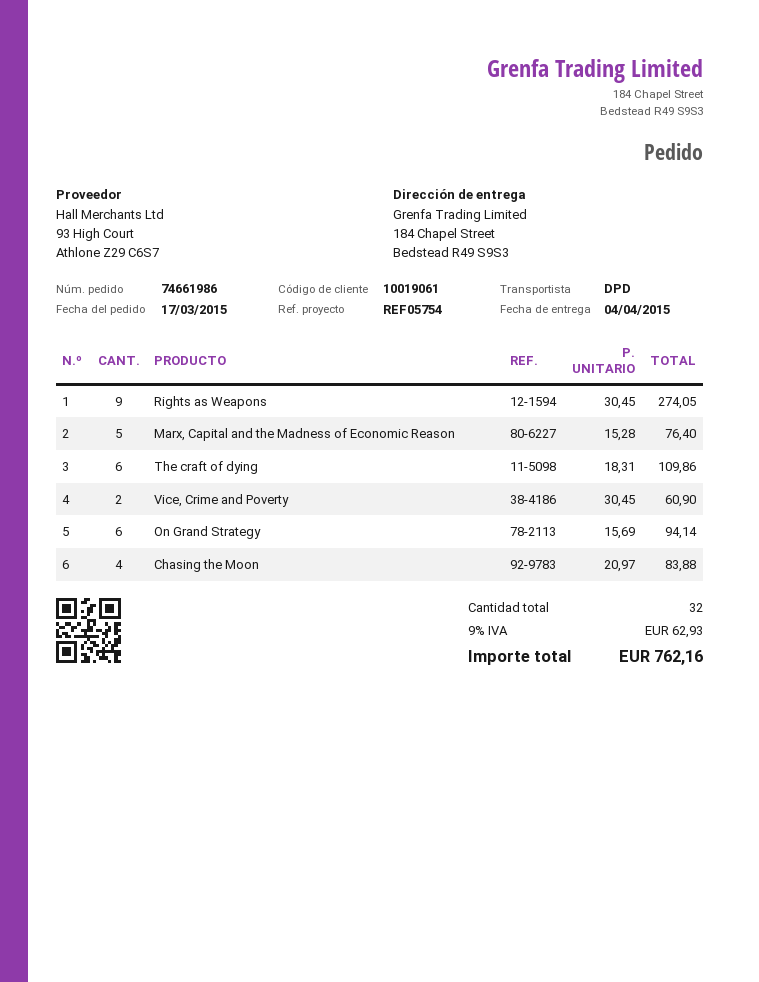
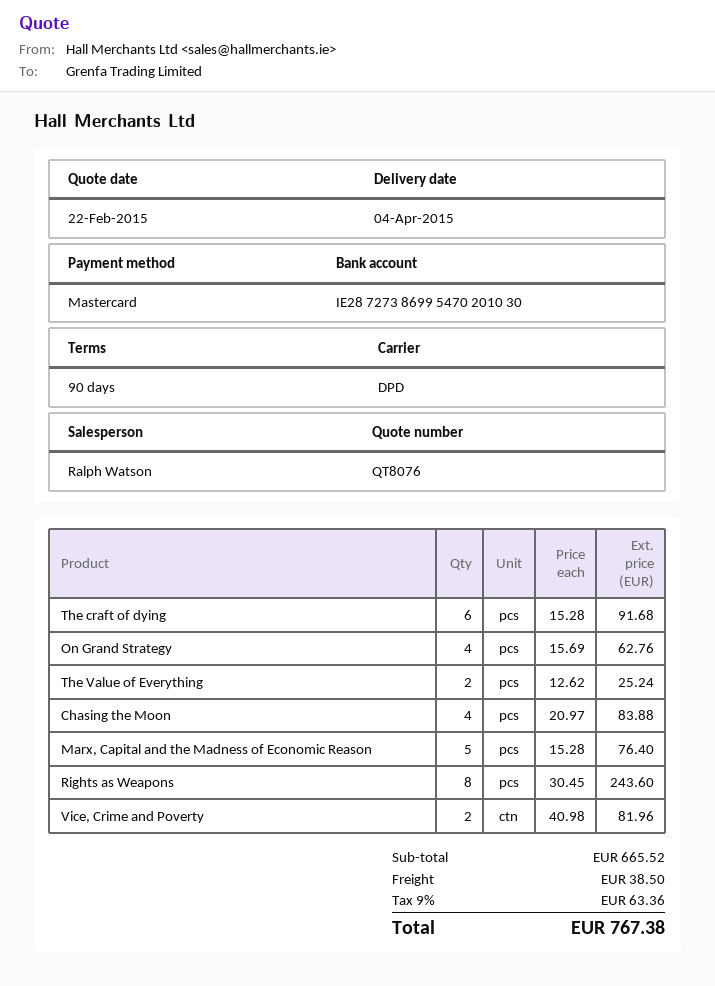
Rights as Weapons: 9 x 30.45 = 274.05 -> 8 x 30.45 = 243.60
The craft of dying: 6 x 18.31 = 109.86 -> 6 x 15.28 = 91.68
Vice, Crime and Poverty: 2 x 30.45 = 60.90 -> 2 x 40.98 = 81.96
On Grand Strategy: 6 x 15.69 = 94.14 -> 4 x 15.69 = 62.76
The Value of Everything: none -> 2 x 12.62 = 25.24
shipping: none -> 38.50
tax: 9% = 62.93 -> 9% = 63.36
total: 762.16 -> 767.38

